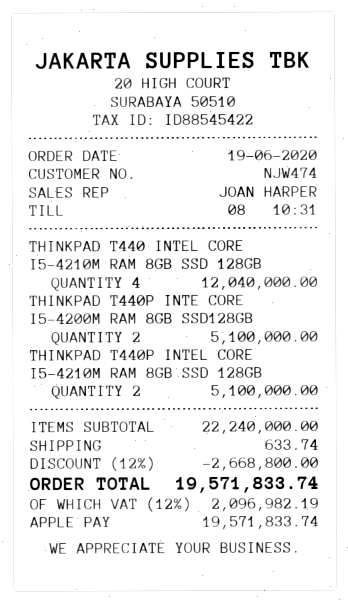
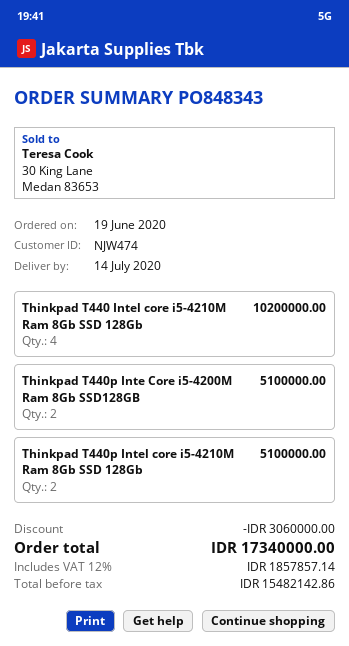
THINKPAD T440 INTEL CORE I5-4210M RAM 8GB SSD 128GB: 4 for 12040000.00 -> 4 for 10200000.00
discount: 2668800.00 -> 3060000.00
shipping: 633.74 -> none
tax: 12% = 2096982.19 -> 12% = 1857857.14
total: 19571833.74 -> 17340000.00

